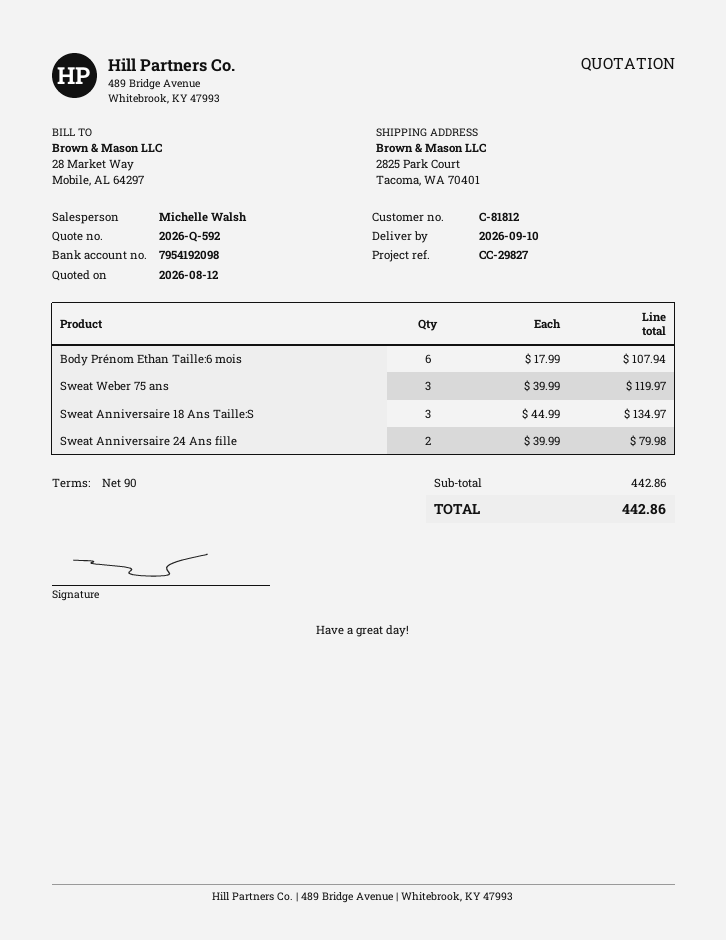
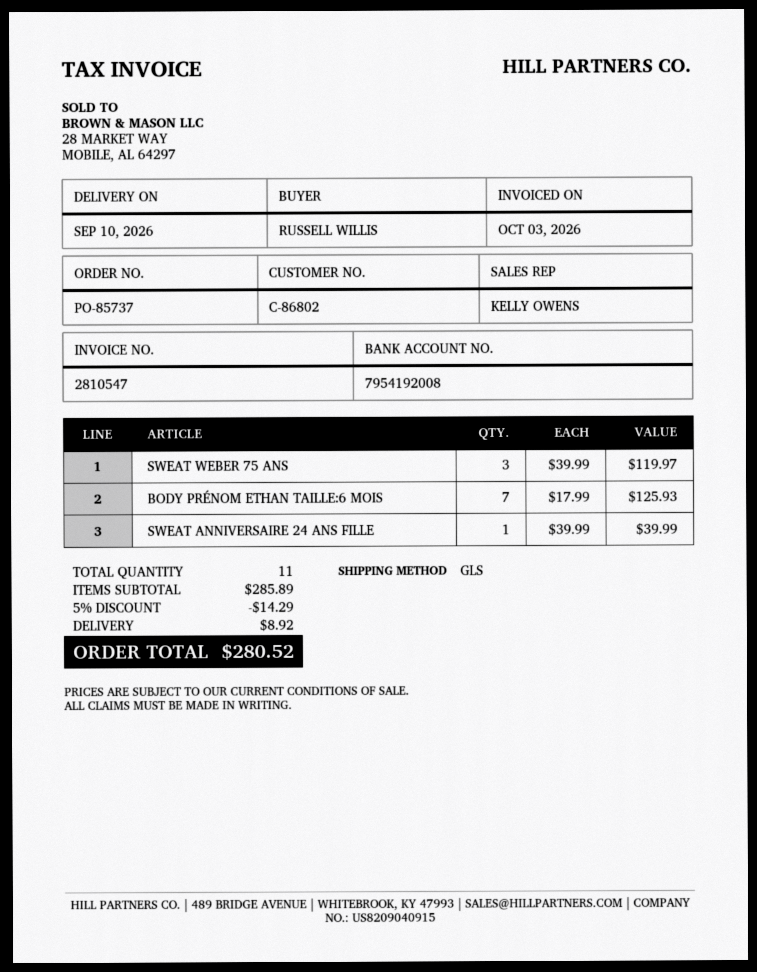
customer number: C-81812 -> C-86802
sales rep: Michelle Walsh -> KELLY OWENS
bank account: 7954192098 -> 7954192008
Body Prénom Ethan Taille:6 mois: 6 x 17.99 = 107.94 -> 7 x 17.99 = 125.93
Sweat Anniversaire 18 Ans Taille:S: 3 x 44.99 = 134.97 -> none
Sweat Anniversaire 24 Ans fille: 2 x 39.99 = 79.98 -> 1 x 39.99 = 39.99
subtotal: 442.86 -> 285.89
discount: none -> 5% = 14.29
shipping: none -> 8.92
total: 442.86 -> 280.52

